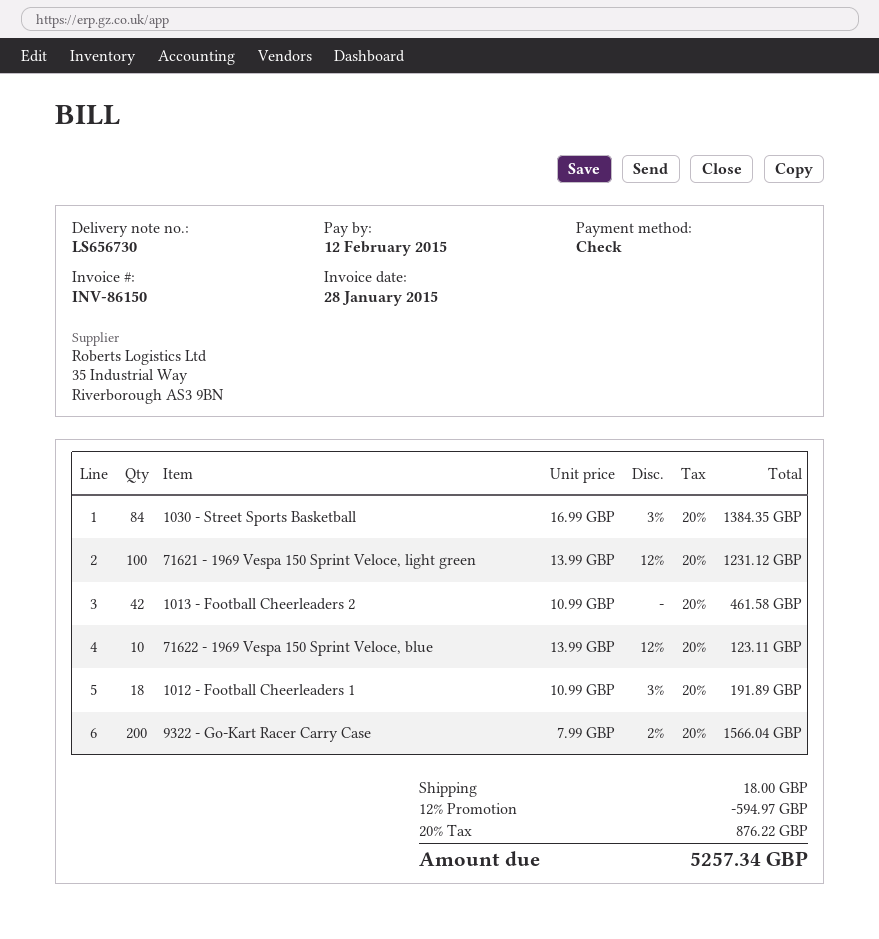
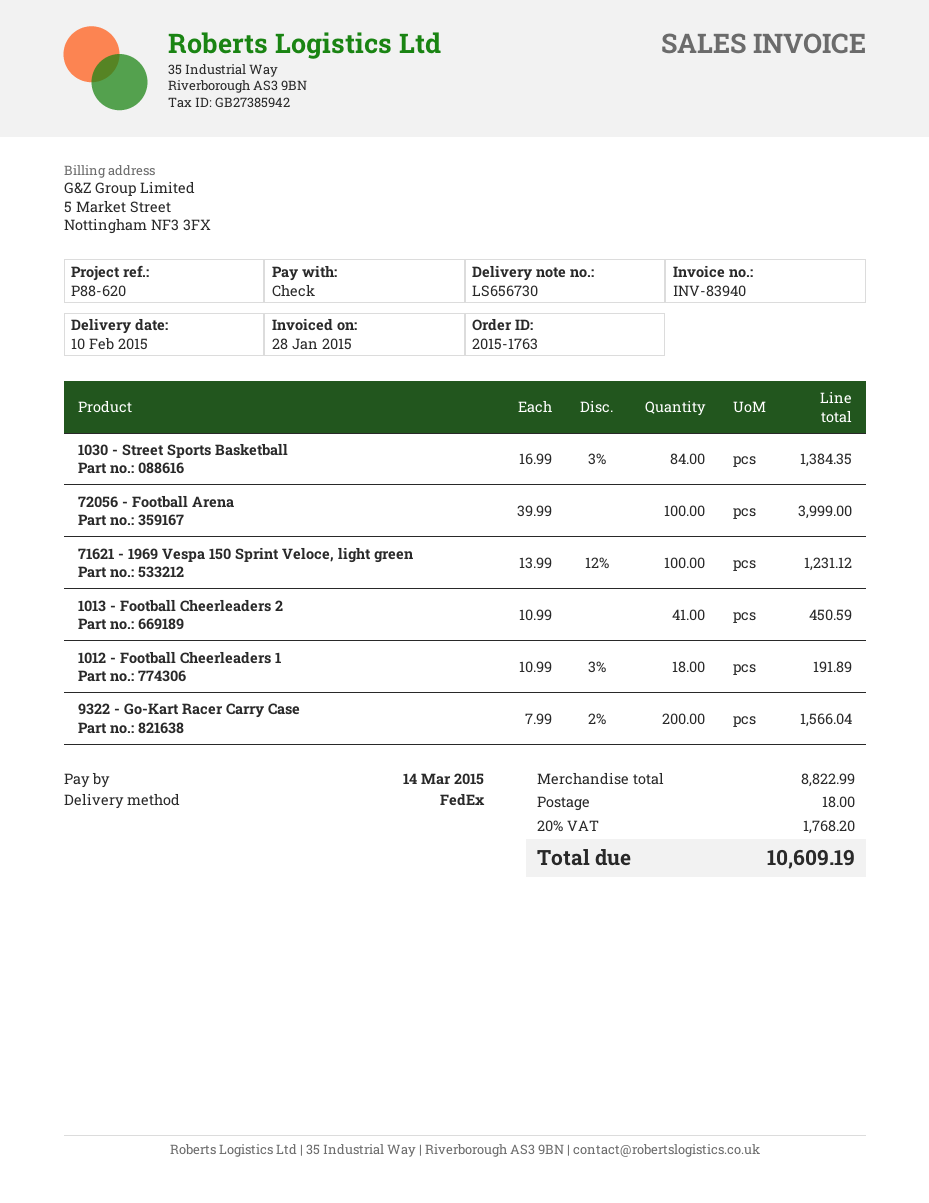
invoice number: INV-86150 -> INV-83940
due date: 2015-02-12 -> 2015-03-14
1013 - Football Cheerleaders 2: 42 x 10.99 = 461.58 -> 41 x 10.99 = 450.59
71622 - 1969 Vespa 150 Sprint Veloce, blue: 10 x 13.99 - 12% = 123.11 -> none
72056 - Football Arena: none -> 100 x 39.99 = 3999.00
discount: 12% = 594.97 -> none
tax: 20% = 876.22 -> 20% = 1768.20
total: 5257.34 -> 10609.19

